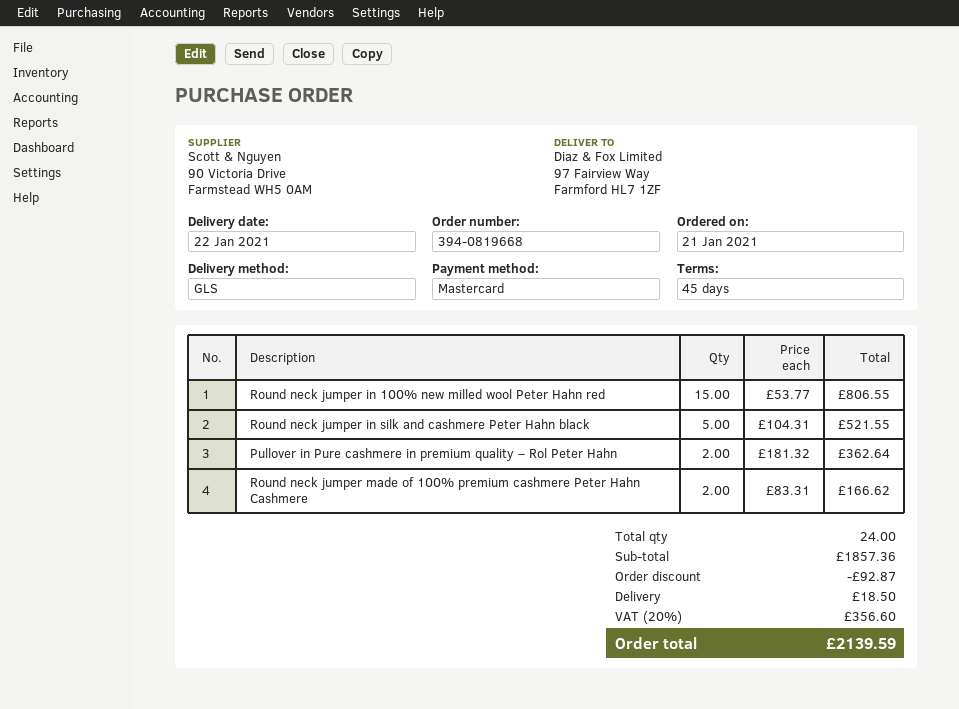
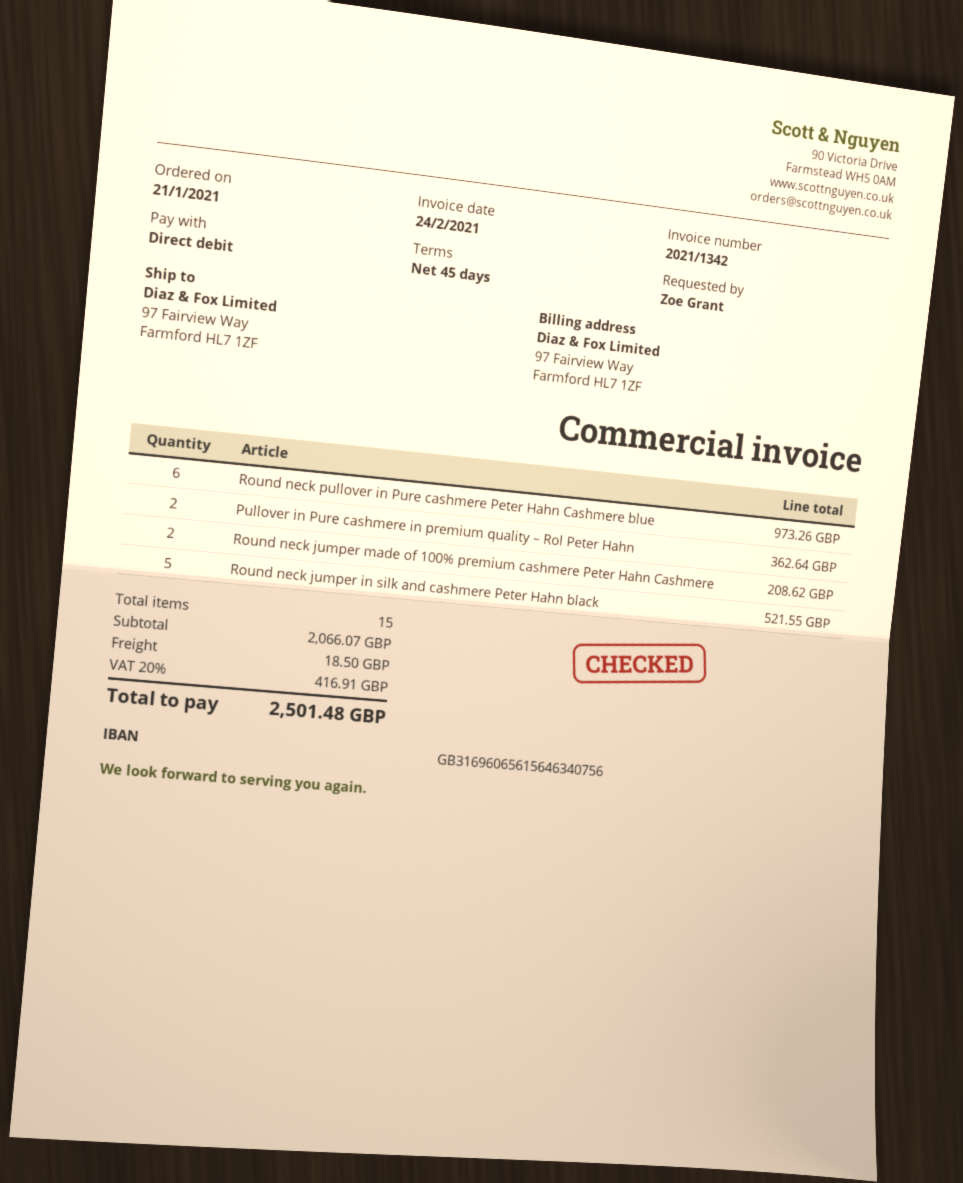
payment method: Mastercard -> direct debit
Round neck jumper in 100% new milled wool Peter Hahn red: 15 for 806.55 -> none
Round neck jumper made of 100% premium cashmere Peter Hahn Cashmere: 2 for 166.62 -> 2 for 208.62
Round neck pullover in Pure cashmere Peter Hahn Cashmere blue: none -> 6 for 973.26
total quantity: 24 -> 15
subtotal: 1857.36 -> 2066.07
discount: 92.87 -> none
tax: 20% = 356.60 -> 20% = 416.91
total: 2139.59 -> 2501.48

